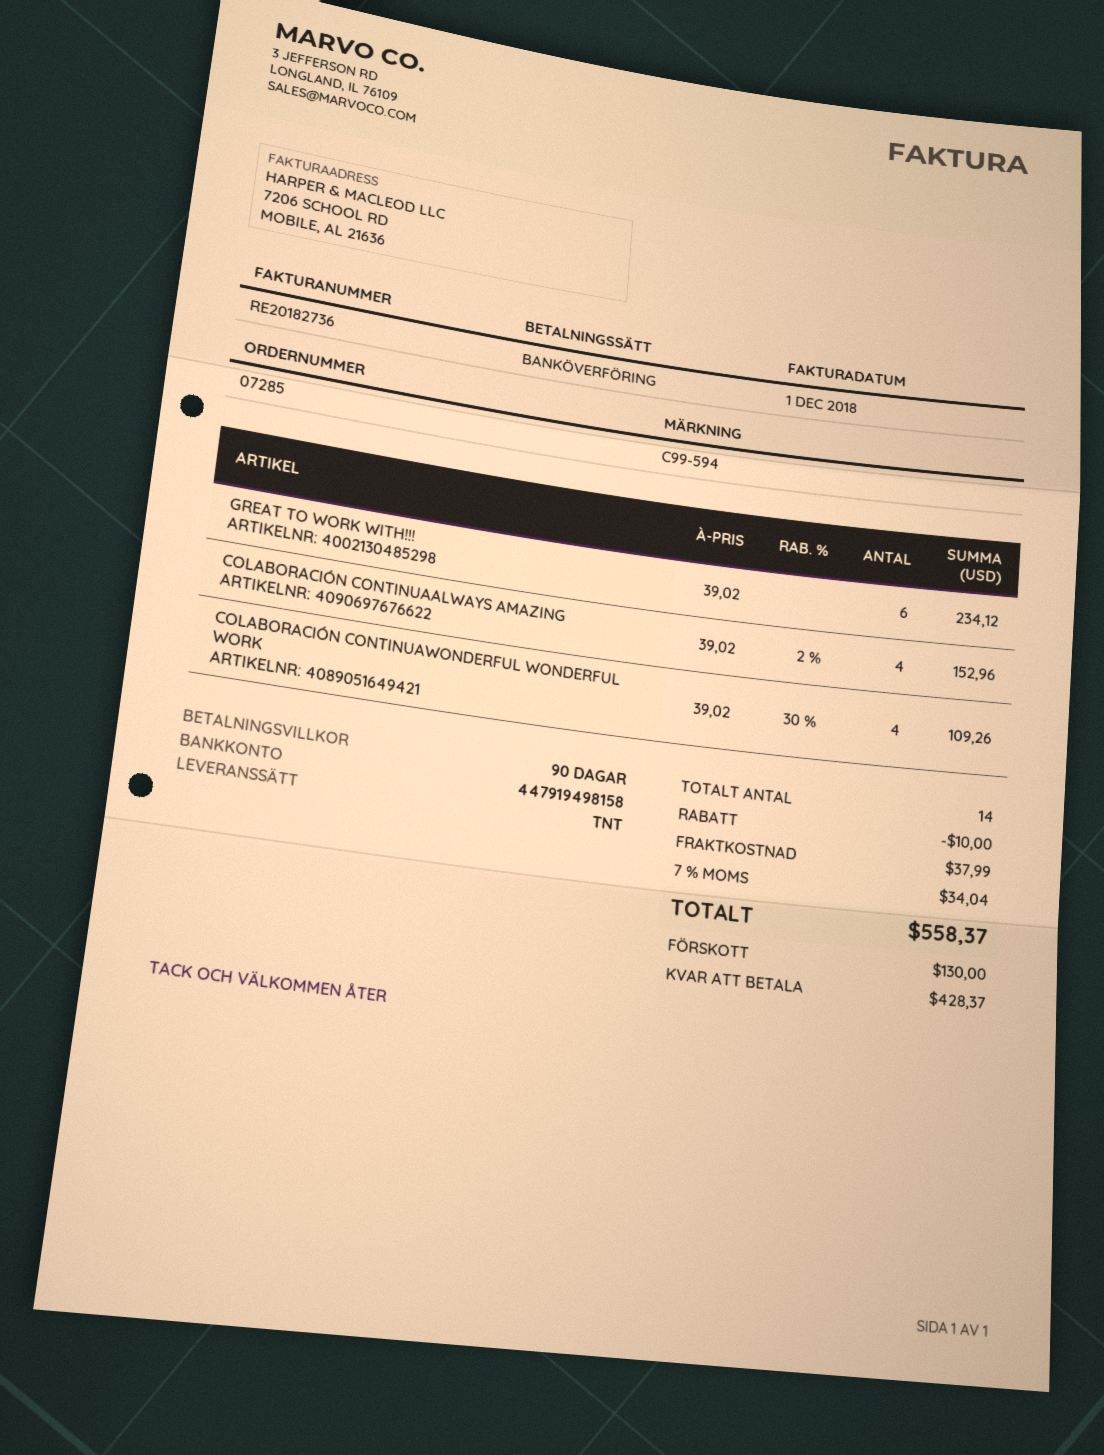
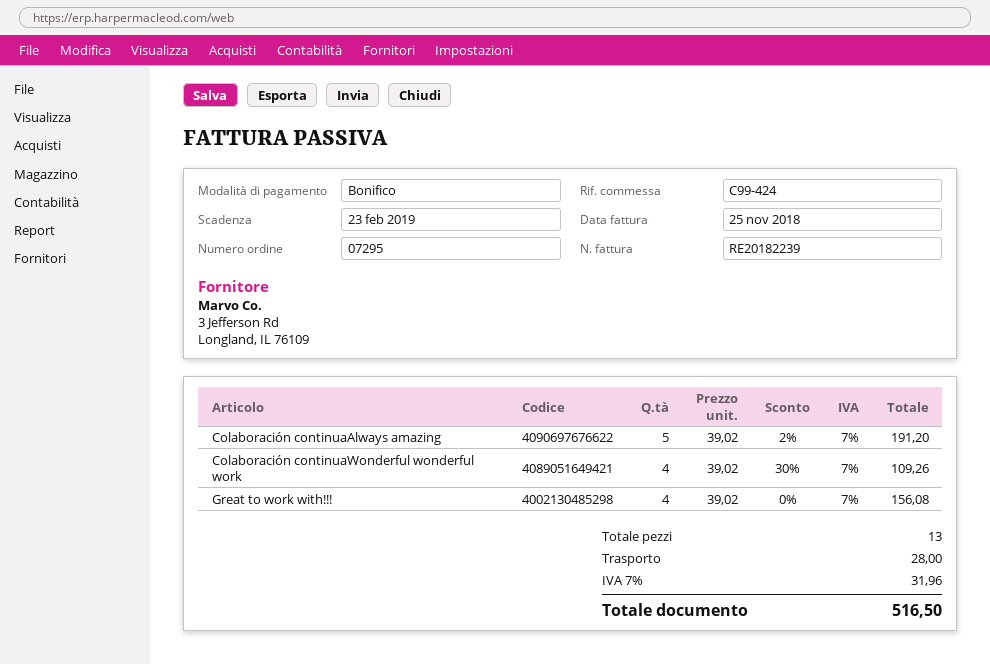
order number: 07285 -> 07295
invoice number: RE20182736 -> RE20182239
invoice date: 2018-12-01 -> 2018-11-25
reference: C99-594 -> C99-424
GREAT TO WORK WITH!!!: 6 x 39.02 = 234.12 -> 4 x 39.02 = 156.08
COLABORACIÓN CONTINUAALWAYS AMAZING: 4 x 39.02 - 2% = 152.96 -> 5 x 39.02 - 2% = 191.20
total quantity: 14 -> 13
discount: 10.00 -> none
shipping: 37.99 -> 28.00
tax: 7% = 34.04 -> 7% = 31.96
total: 558.37 -> 516.50

